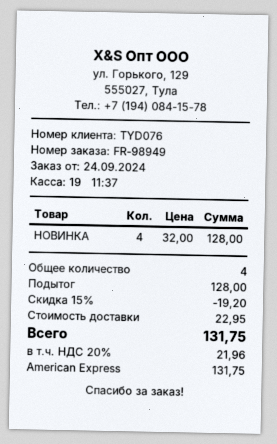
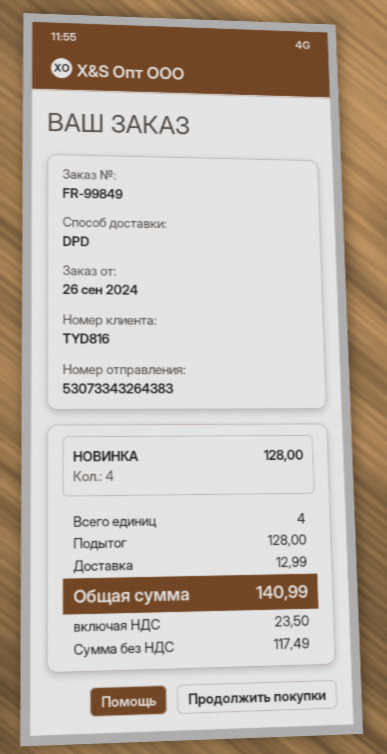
order number: FR-98949 -> FR-99849
order date: 2024-09-24 -> 2024-09-26
customer number: TYD076 -> TYD816
discount: 15% = 19.20 -> none
shipping: 22.95 -> 12.99
tax: 21.96 -> 23.50
total: 131.75 -> 140.99

